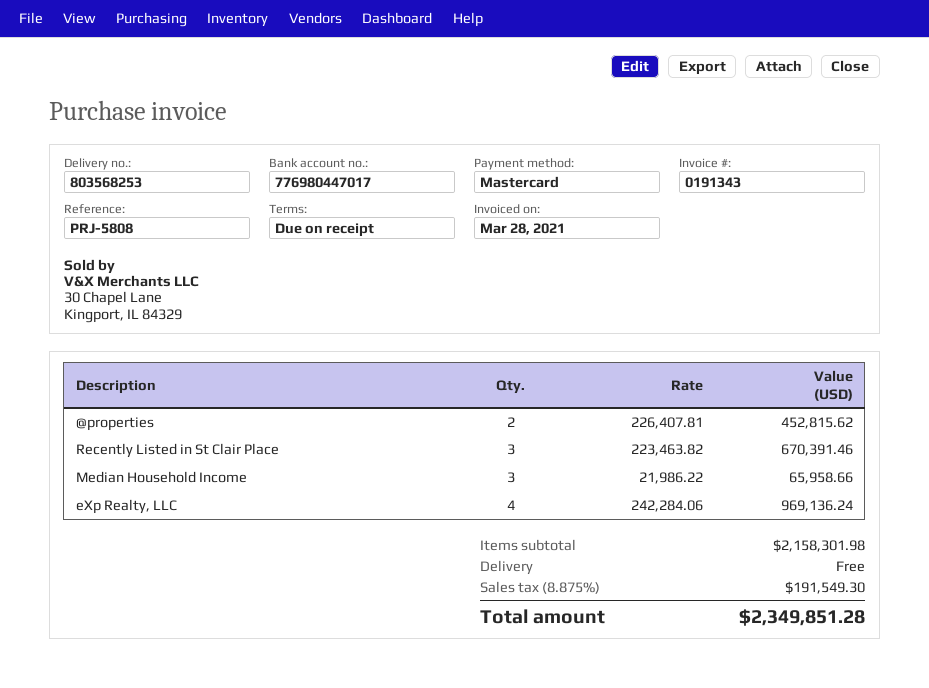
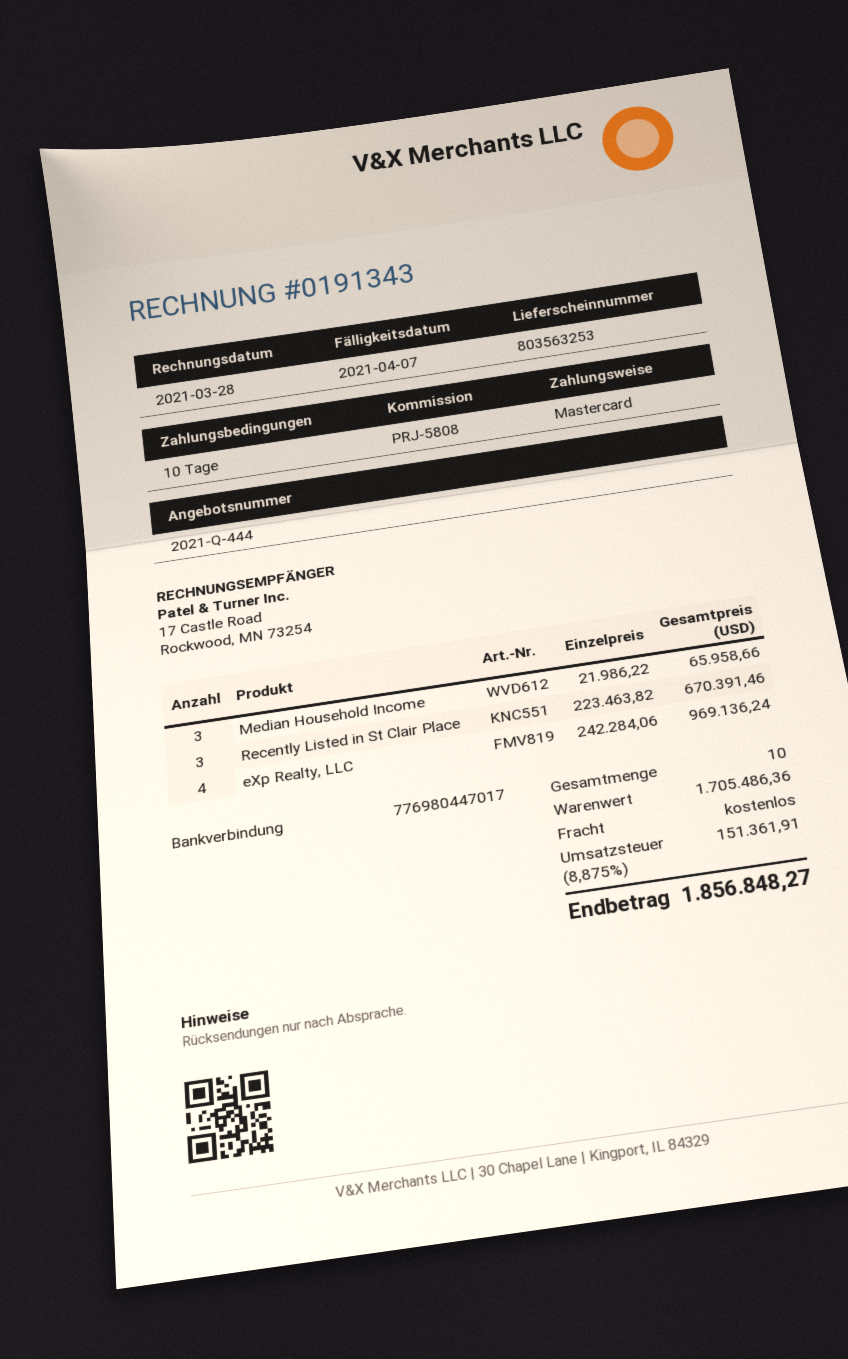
delivery note number: 803568253 -> 803563253
payment terms: on receipt -> 10 days
@properties: 2 x 226407.81 = 452815.62 -> none
subtotal: 2158301.98 -> 1705486.36
tax: 8.875% = 191549.30 -> 8.875% = 151361.91
total: 2349851.28 -> 1856848.27

